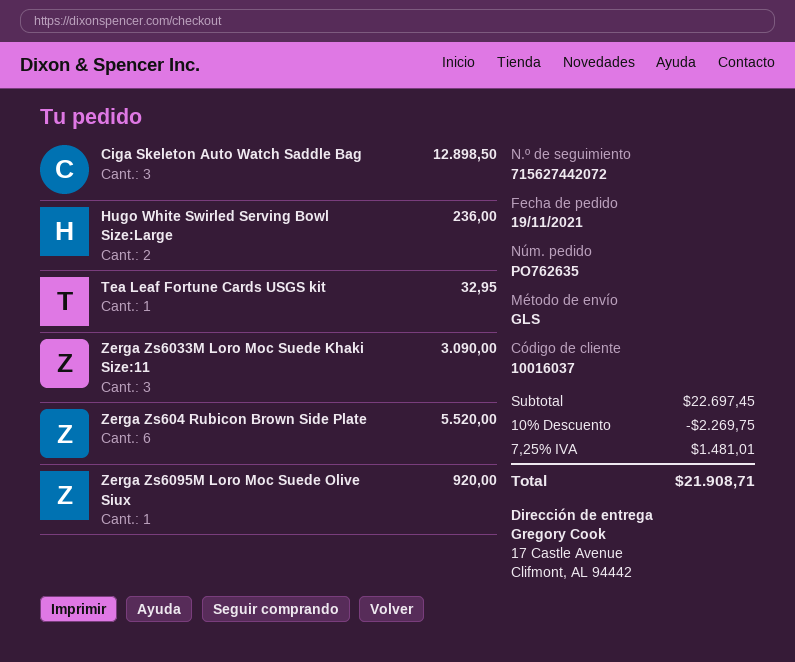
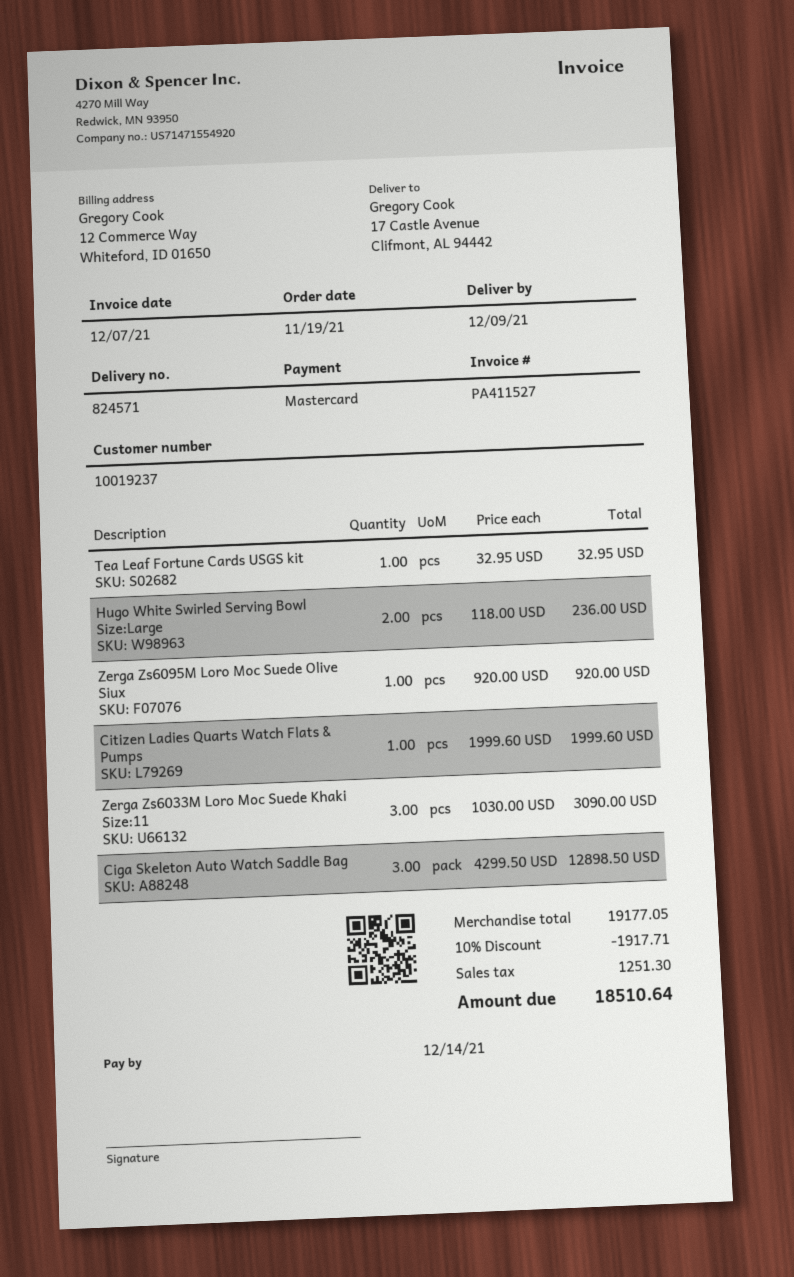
customer number: 10016037 -> 10019237
Zerga Zs604 Rubicon Brown Side Plate: 6 for 5520.00 -> none
Citizen Ladies Quarts Watch Flats & Pumps: none -> 1 for 1999.60
subtotal: 22697.45 -> 19177.05
discount: 10% = 2269.75 -> 10% = 1917.71
tax: 1481.01 -> 1251.30
total: 21908.71 -> 18510.64

